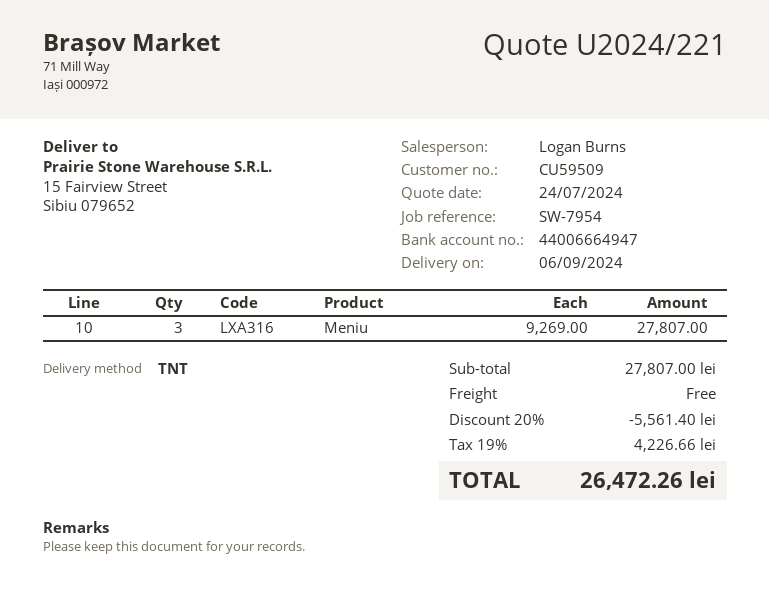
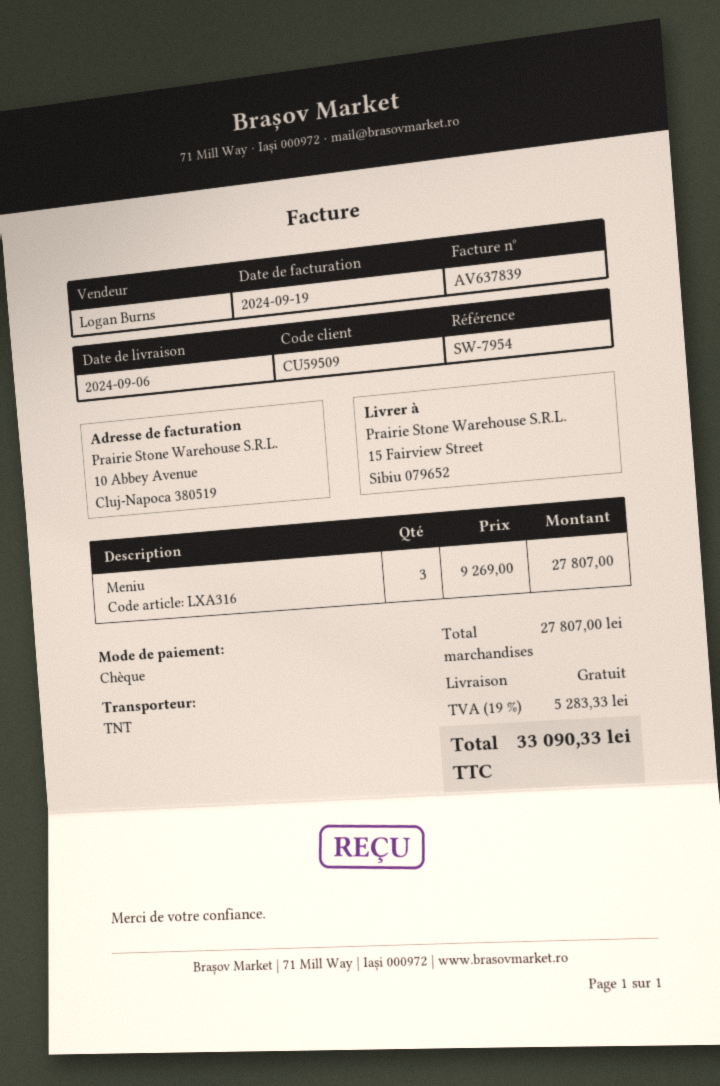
discount: 20% = 5561.40 -> none
tax: 19% = 4226.66 -> 19% = 5283.33
total: 26472.26 -> 33090.33

